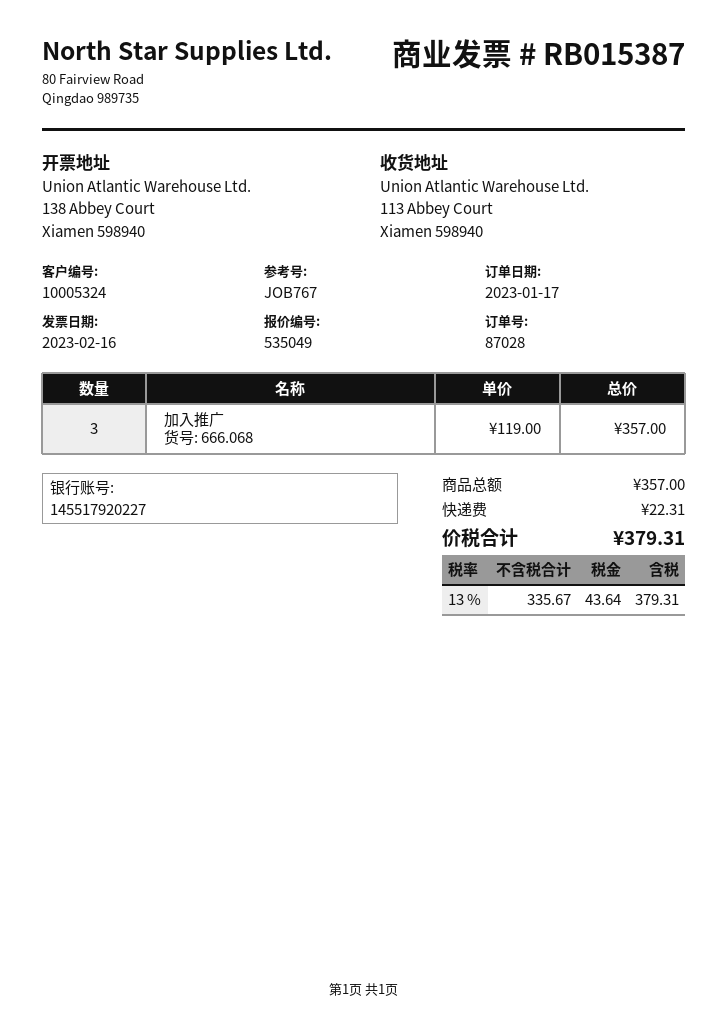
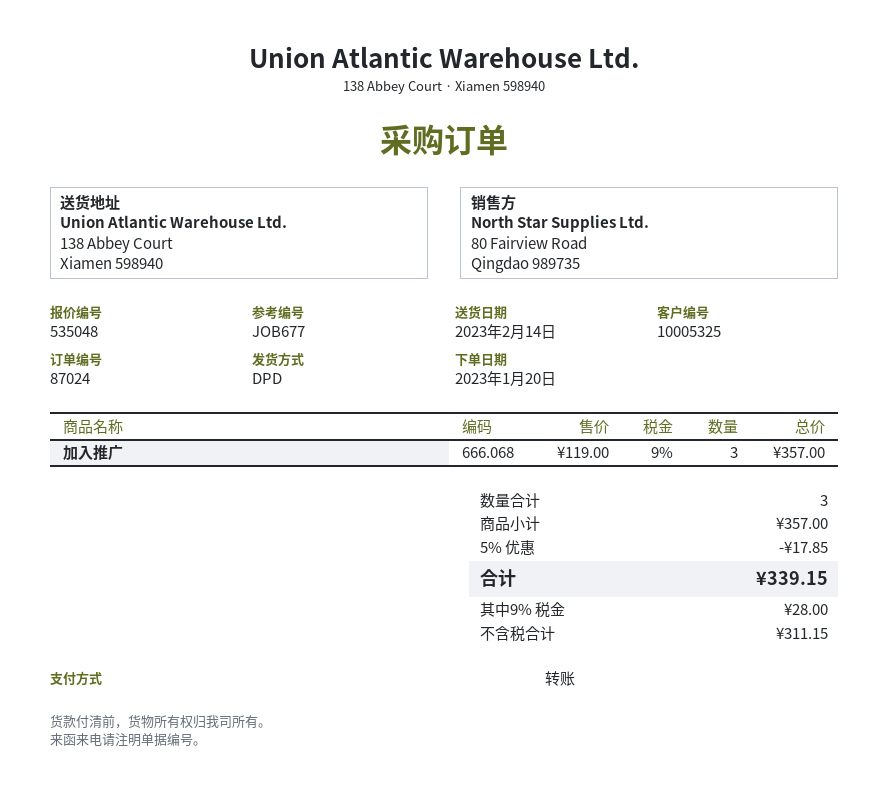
quote number: 535049 -> 535048
order number: 87028 -> 87024
order date: 2023-01-17 -> 2023-01-20
customer number: 10005324 -> 10005325
reference: JOB767 -> JOB677
ship to: 113 Abbey Court, Xiamen 598940 -> 138 Abbey Court, Xiamen 598940
discount: none -> 5% = 17.85
shipping: 22.31 -> none
net: 335.67 -> 311.15
tax: 13% = 43.64 -> 9% = 28.00
total: 379.31 -> 339.15

